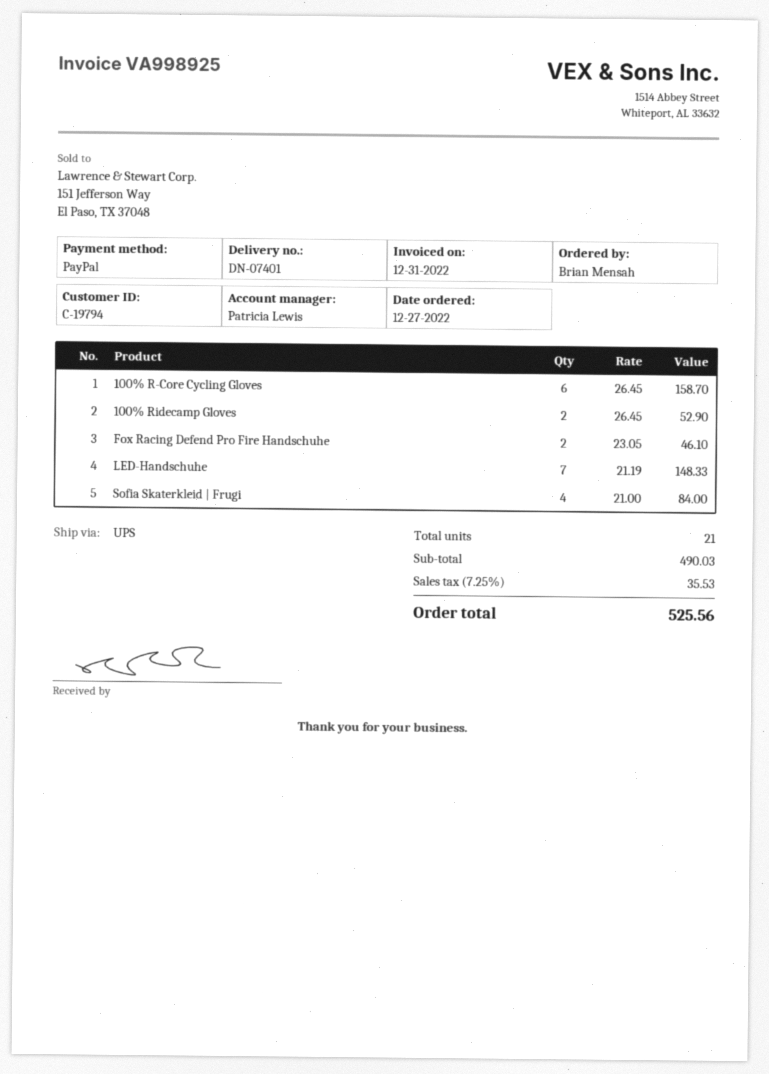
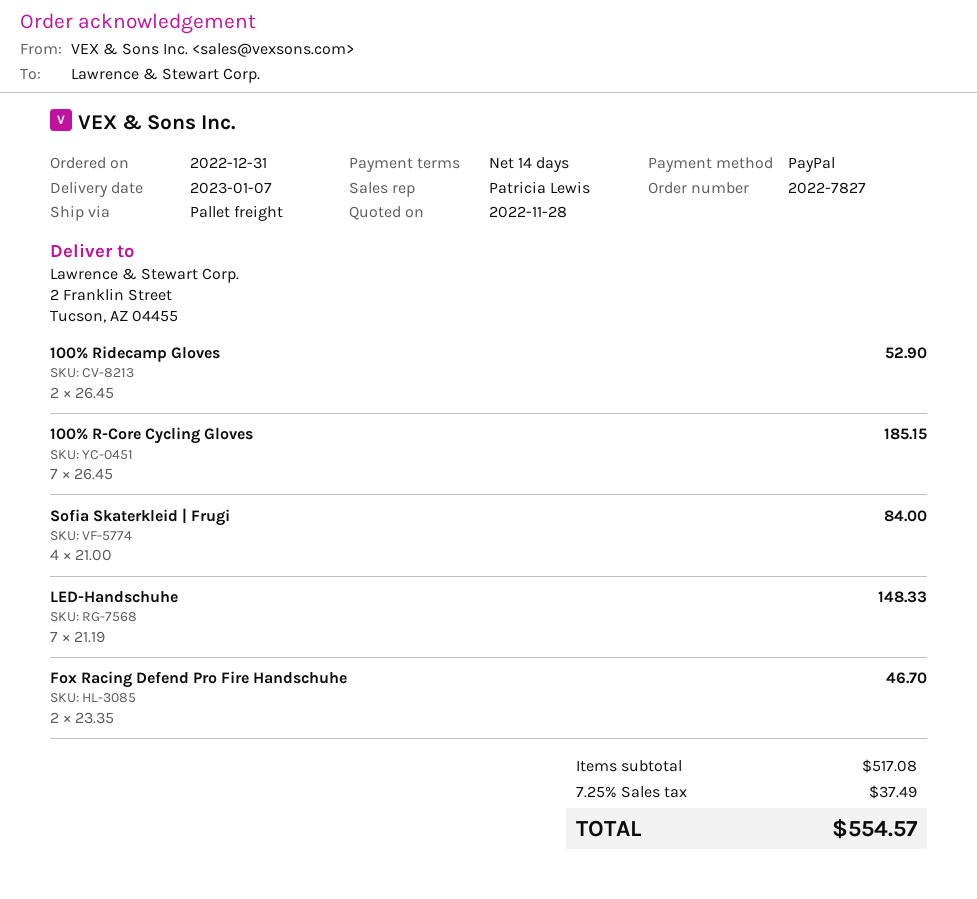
order date: 2022-12-27 -> 2022-12-31
shipping method: UPS -> pallet freight
100% R-Core Cycling Gloves: 6 x 26.45 = 158.70 -> 7 x 26.45 = 185.15
Fox Racing Defend Pro Fire Handschuhe: 2 x 23.05 = 46.10 -> 2 x 23.35 = 46.70
subtotal: 490.03 -> 517.08
tax: 7.25% = 35.53 -> 7.25% = 37.49
total: 525.56 -> 554.57

